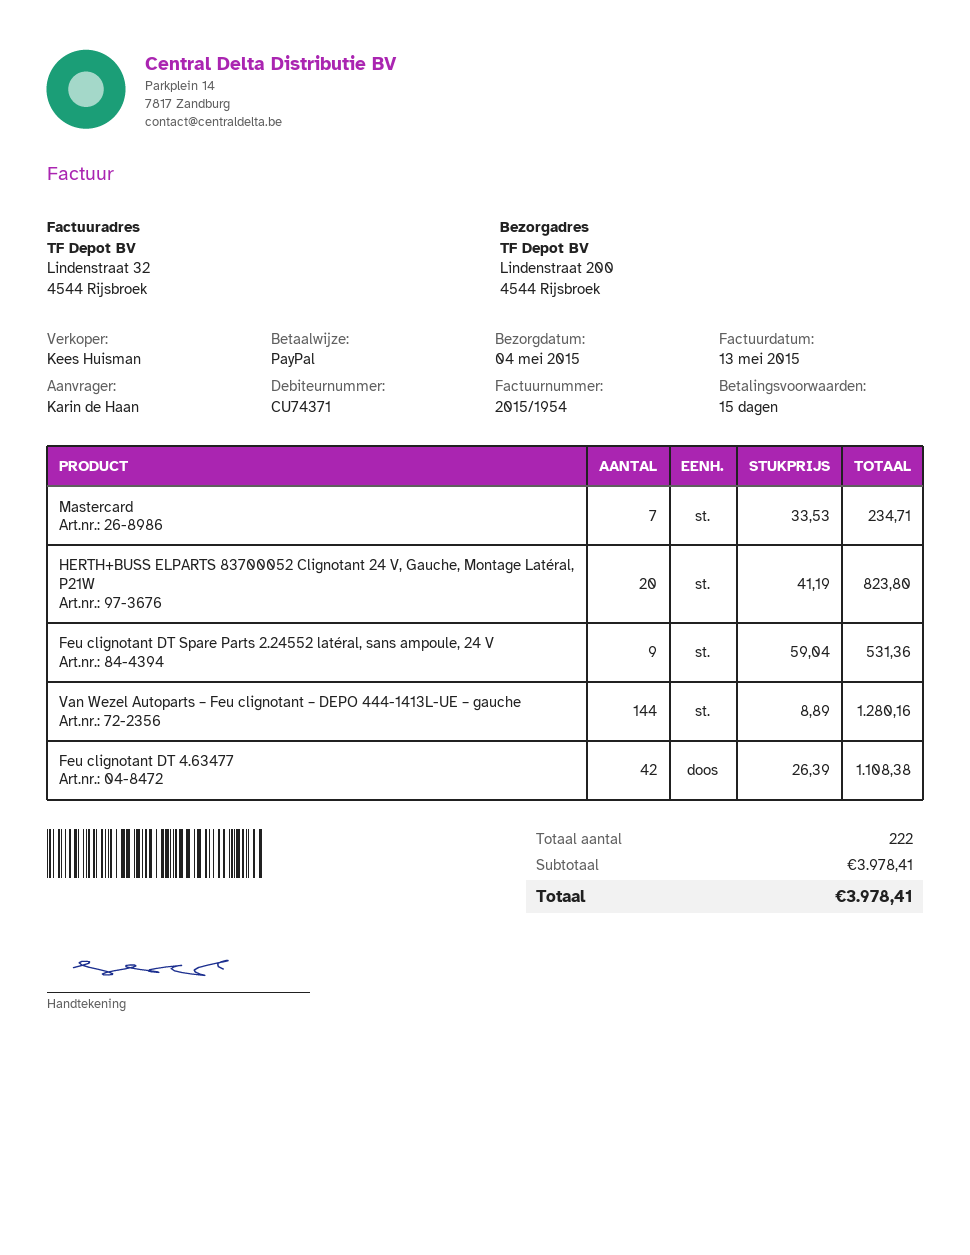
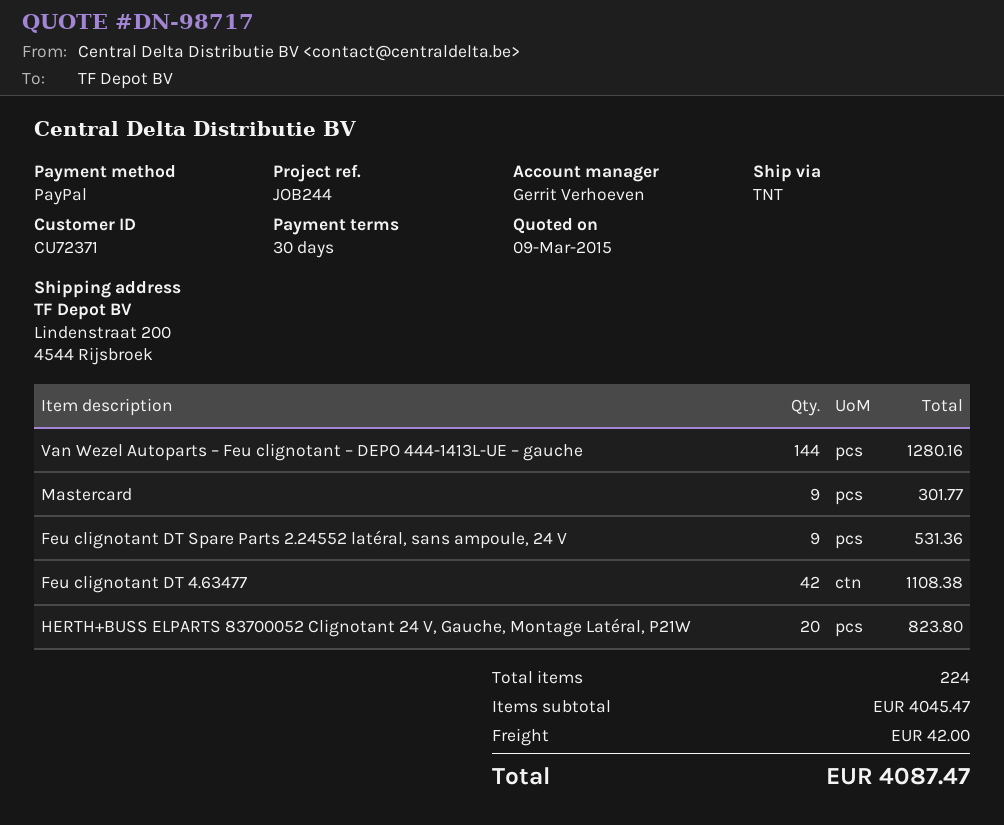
payment terms: 15 days -> 30 days
customer number: CU74371 -> CU72371
sales rep: Kees Huisman -> Gerrit Verhoeven
Mastercard: 7 for 234.71 -> 9 for 301.77
total quantity: 222 -> 224
subtotal: 3978.41 -> 4045.47
shipping: none -> 42.00
total: 3978.41 -> 4087.47

